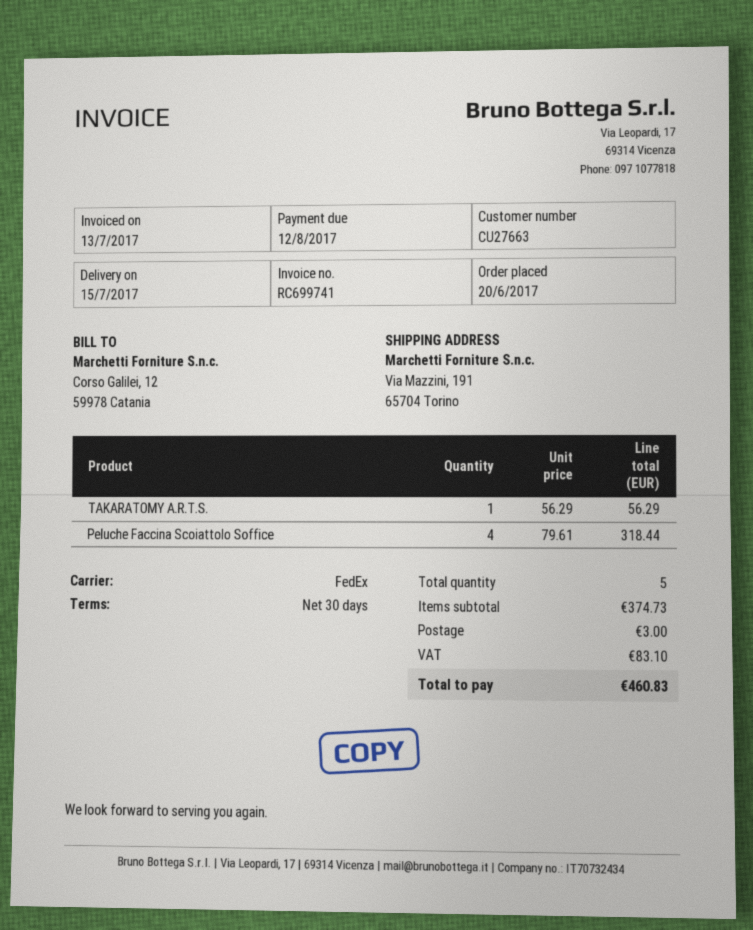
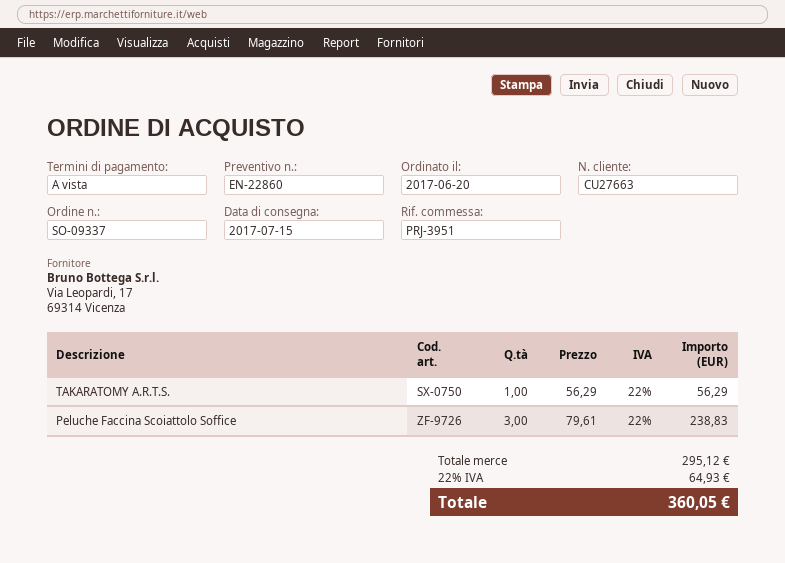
payment terms: 30 days -> on receipt
Peluche Faccina Scoiattolo Soffice: 4 x 79.61 = 318.44 -> 3 x 79.61 = 238.83
subtotal: 374.73 -> 295.12
shipping: 3.00 -> none
tax: 83.10 -> 64.93
total: 460.83 -> 360.05

